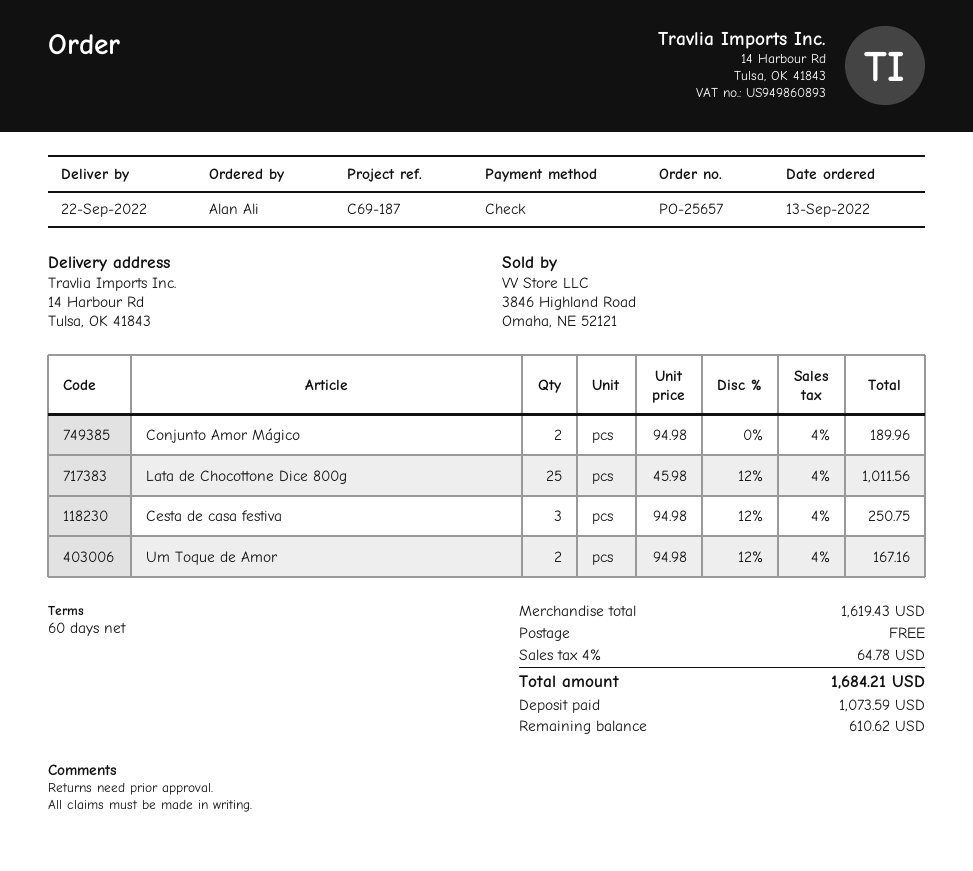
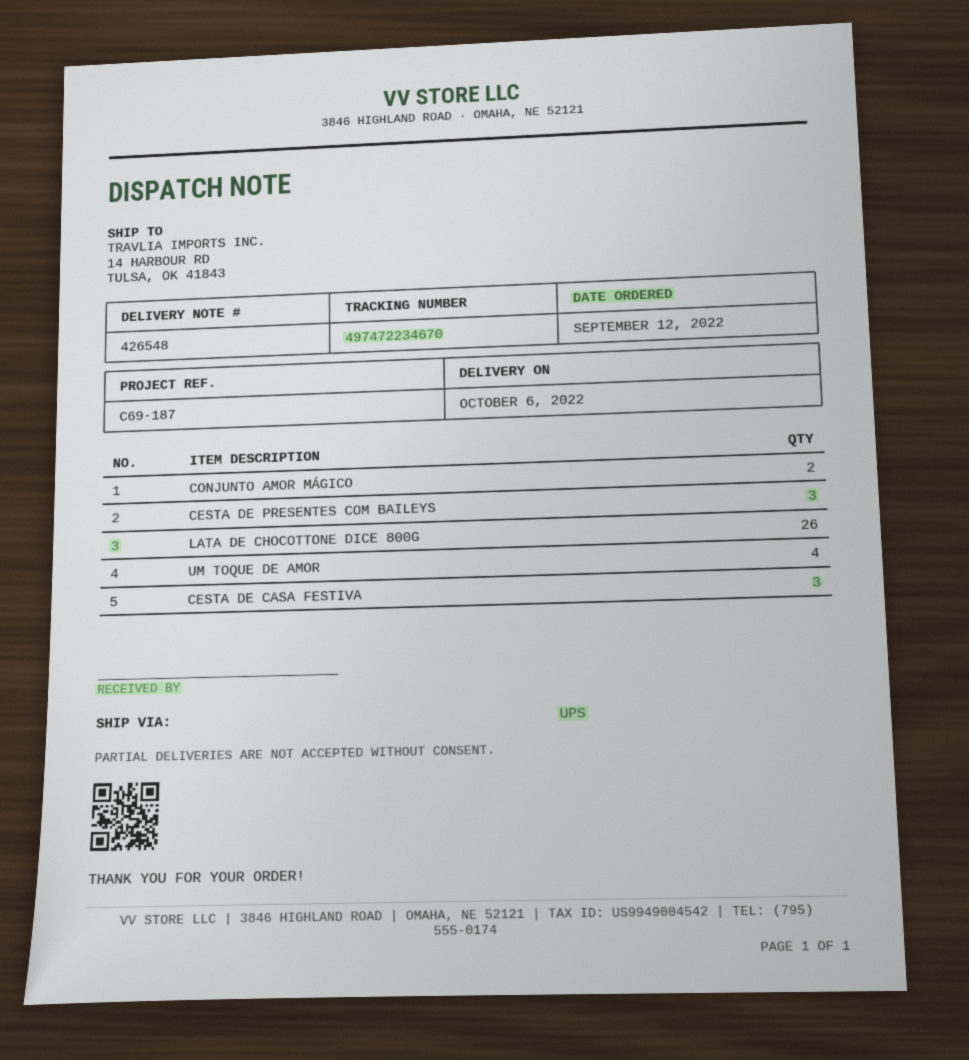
order date: 2022-09-13 -> 2022-09-12
delivery date: 2022-09-22 -> 2022-10-06
Lata de Chocottone Dice 800g: 25 -> 26
Um Toque de Amor: 2 -> 4
CESTA DE PRESENTES COM BAILEYS: none -> 3

